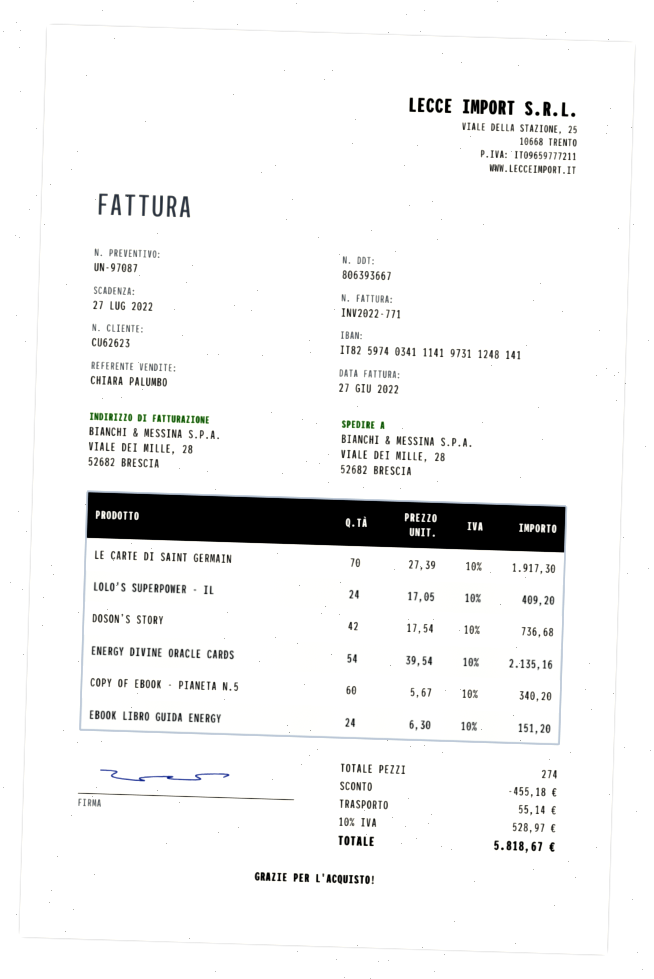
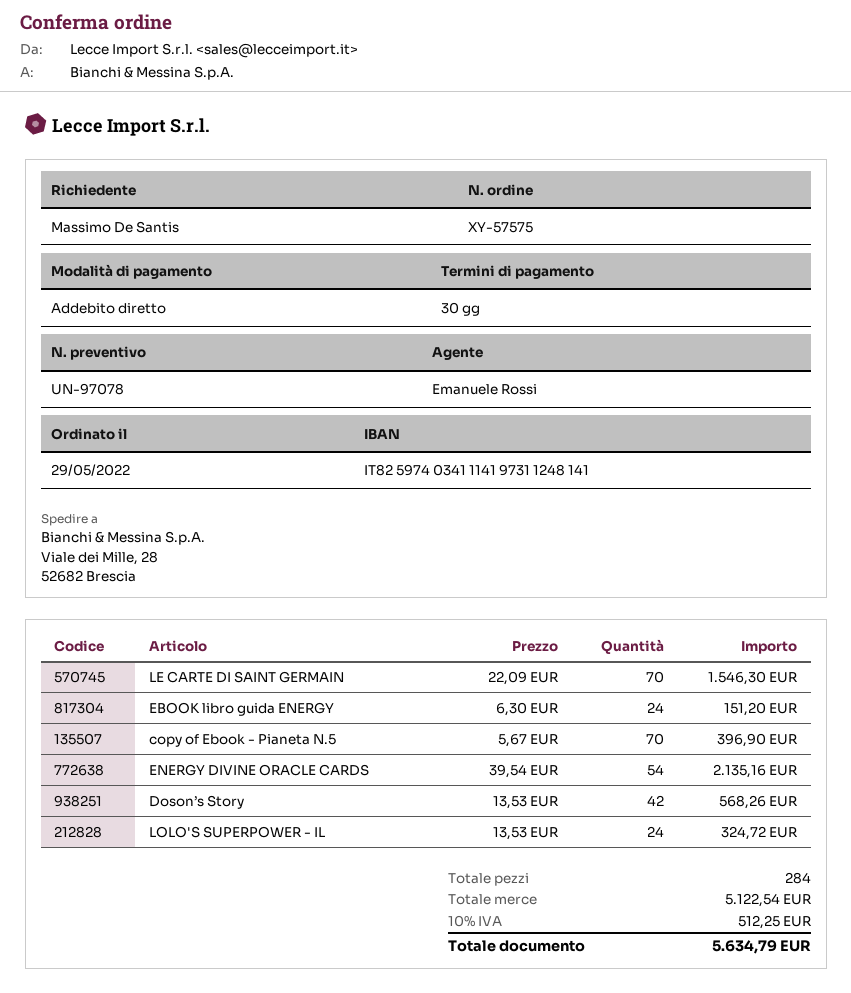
quote number: UN-97087 -> UN-97078
sales rep: CHIARA PALUMBO -> Emanuele Rossi
LE CARTE DI SAINT GERMAIN: 70 x 27.39 = 1917.30 -> 70 x 22.09 = 1546.30
LOLO'S SUPERPOWER - IL: 24 x 17.05 = 409.20 -> 24 x 13.53 = 324.72
DOSON’S STORY: 42 x 17.54 = 736.68 -> 42 x 13.53 = 568.26
COPY OF EBOOK - PIANETA N.5: 60 x 5.67 = 340.20 -> 70 x 5.67 = 396.90
total quantity: 274 -> 284
discount: 455.18 -> none
shipping: 55.14 -> none
tax: 10% = 528.97 -> 10% = 512.25
total: 5818.67 -> 5634.79

